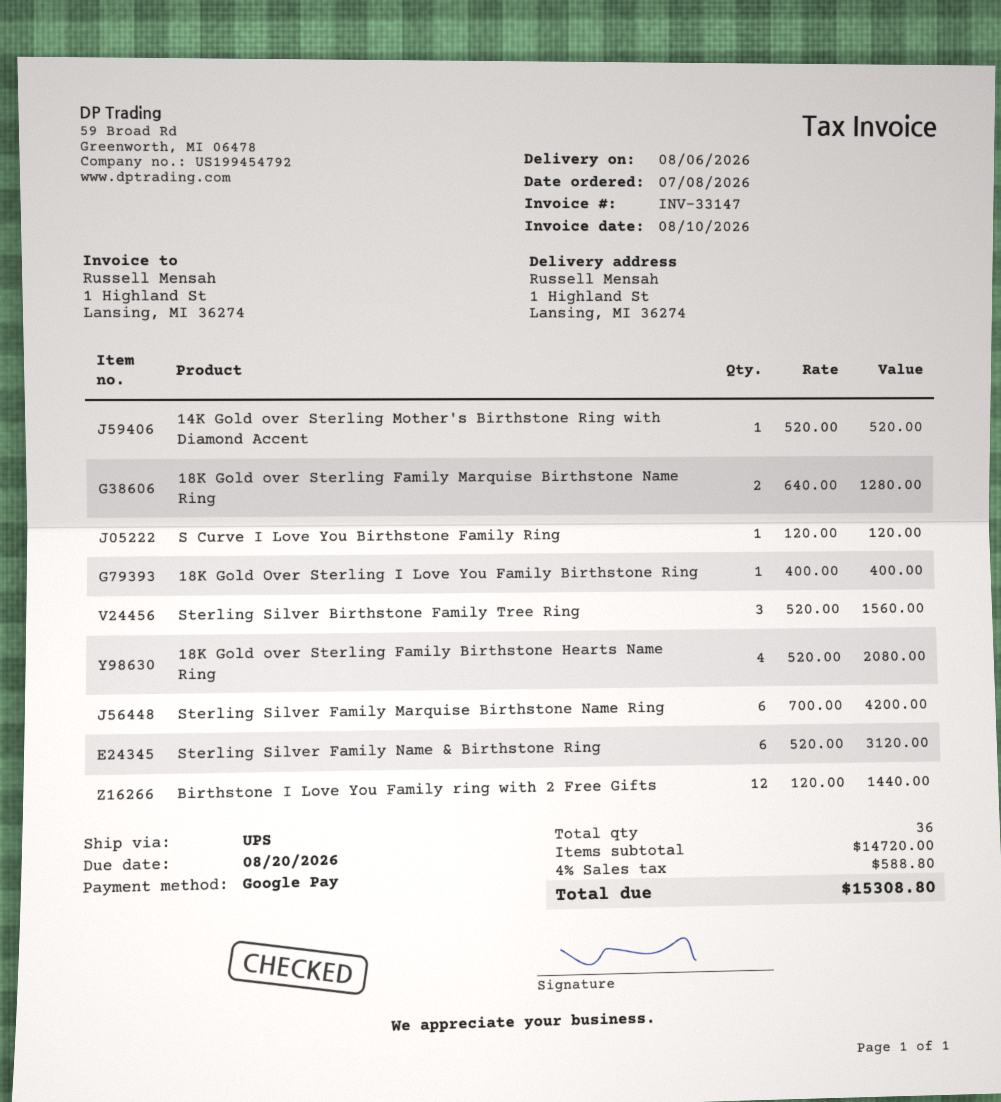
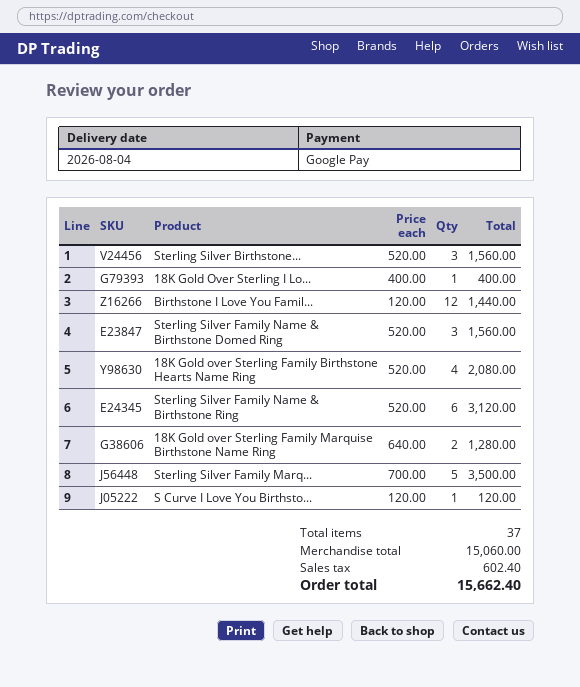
delivery date: 2026-08-06 -> 2026-08-04
14K Gold over Sterling Mother's Birthstone Ring with Diamond Accent: 1 x 520.00 = 520.00 -> none
Sterling Silver Family Marquise Birthstone Name Ring: 6 x 700.00 = 4200.00 -> 5 x 700.00 = 3500.00
Sterling Silver Family Name & Birthstone Domed Ring: none -> 3 x 520.00 = 1560.00
total quantity: 36 -> 37
subtotal: 14720.00 -> 15060.00
tax: 588.80 -> 602.40
total: 15308.80 -> 15662.40

